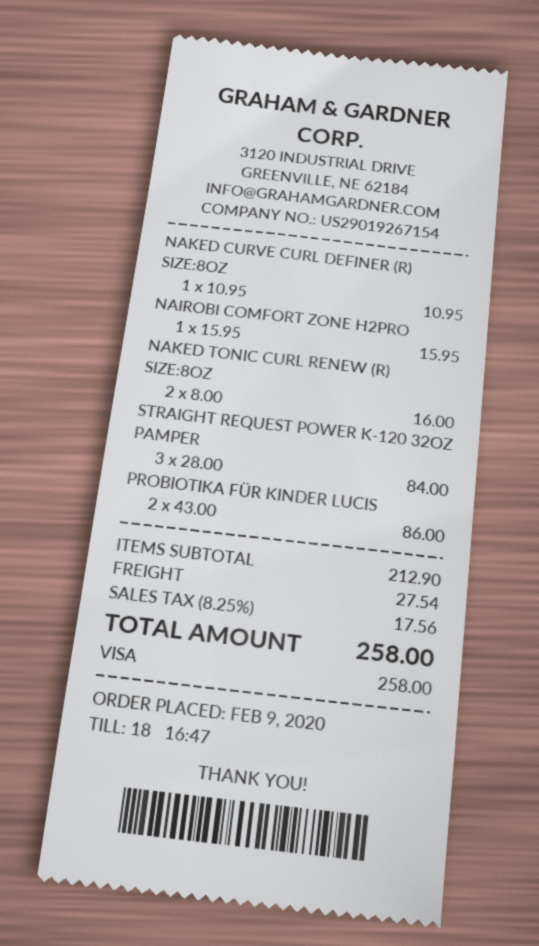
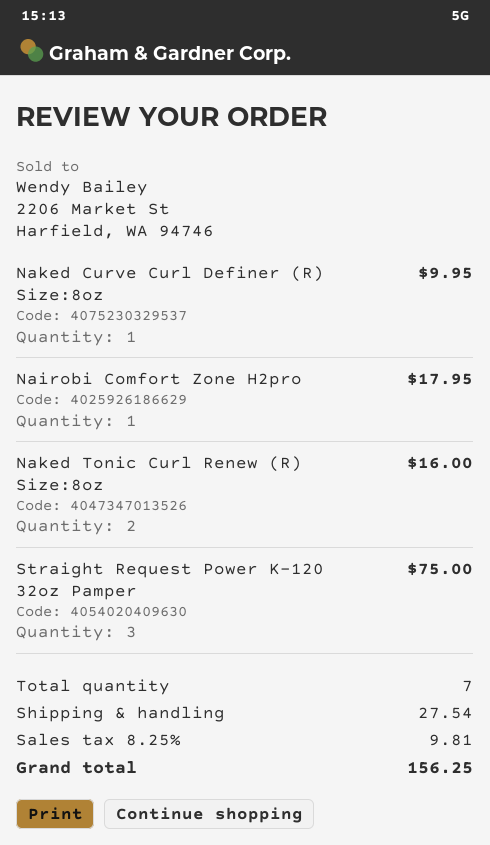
NAKED CURVE CURL DEFINER (R) SIZE:8OZ: 1 for 10.95 -> 1 for 9.95
NAIROBI COMFORT ZONE H2PRO: 1 for 15.95 -> 1 for 17.95
STRAIGHT REQUEST POWER K-120 32OZ PAMPER: 3 for 84.00 -> 3 for 75.00
PROBIOTIKA FÜR KINDER LUCIS: 2 for 86.00 -> none
tax: 8.25% = 17.56 -> 8.25% = 9.81
total: 258.00 -> 156.25

